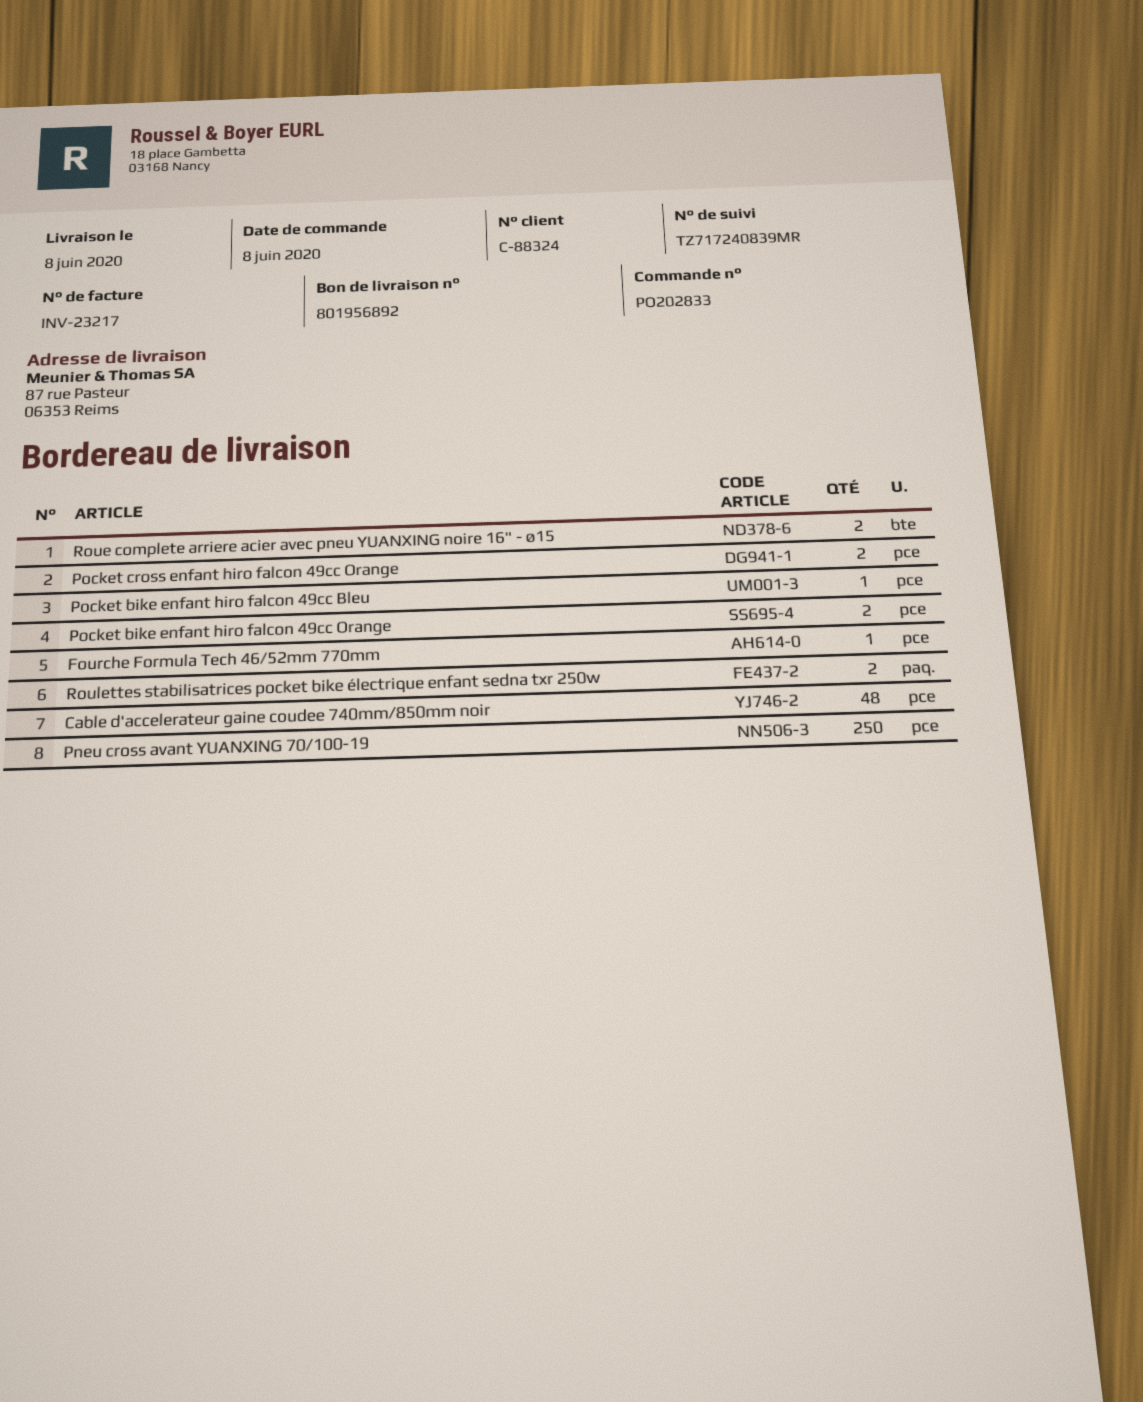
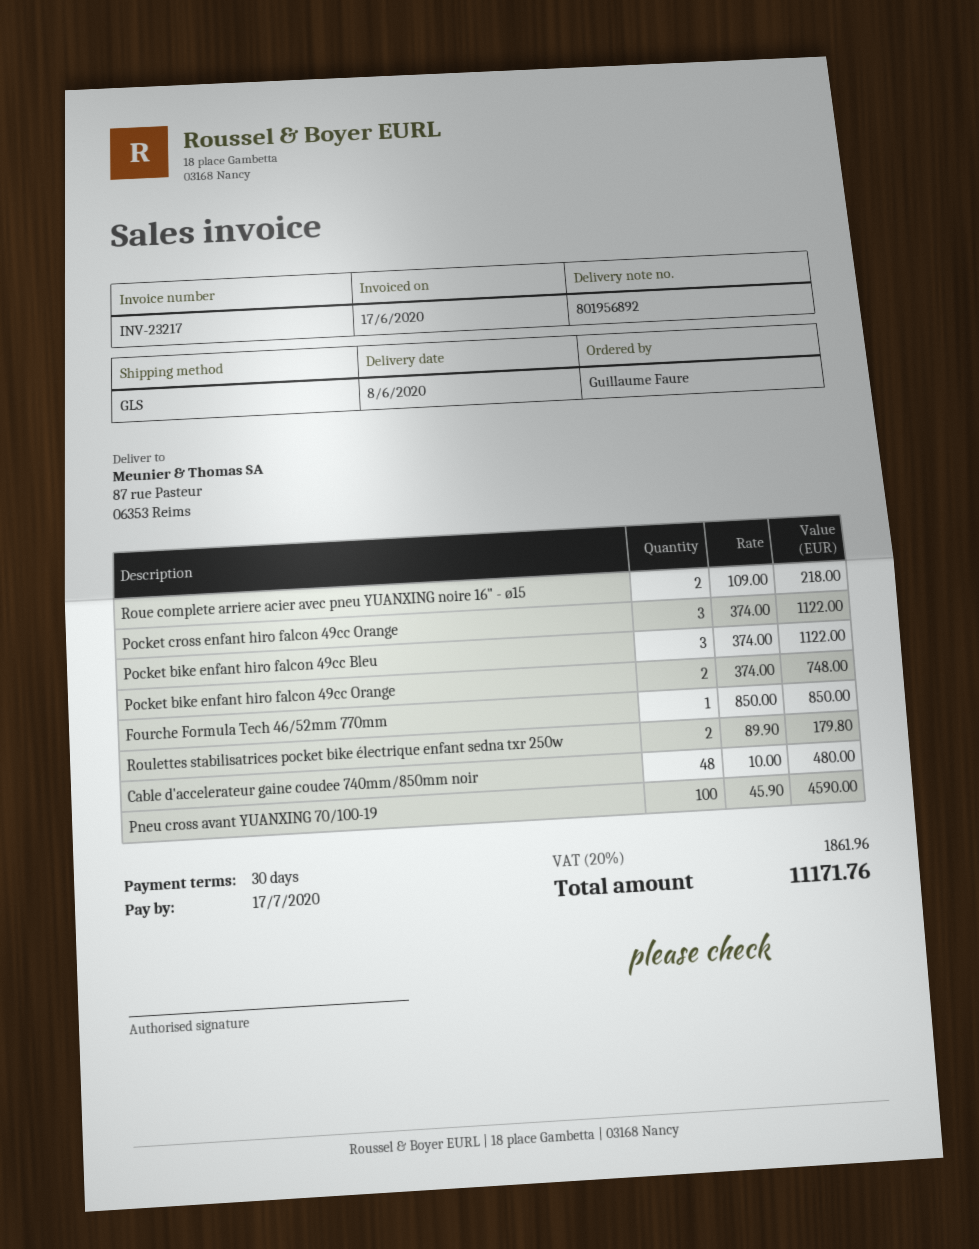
Pocket cross enfant hiro falcon 49cc Orange: 2 -> 3
Pocket bike enfant hiro falcon 49cc Bleu: 1 -> 3
Pneu cross avant YUANXING 70/100-19: 250 -> 100

